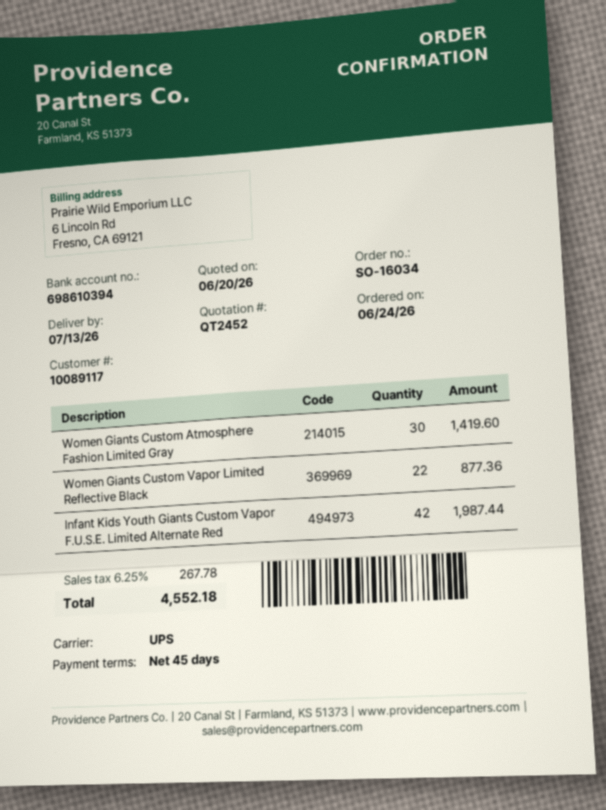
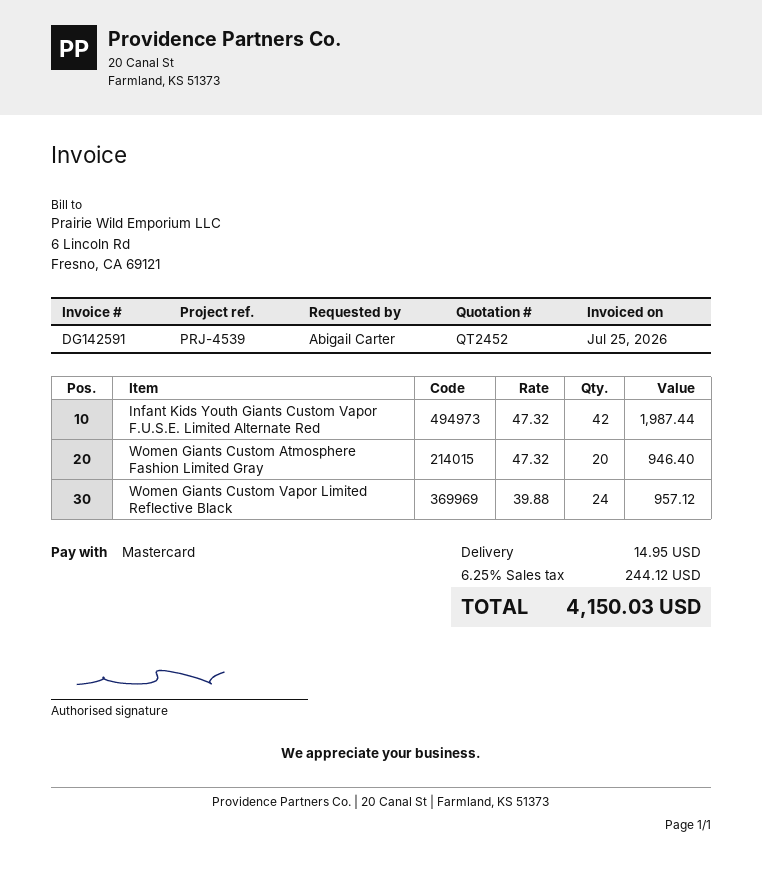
Women Giants Custom Atmosphere Fashion Limited Gray: 30 for 1419.60 -> 20 for 946.40
Women Giants Custom Vapor Limited Reflective Black: 22 for 877.36 -> 24 for 957.12
shipping: none -> 14.95
tax: 6.25% = 267.78 -> 6.25% = 244.12
total: 4552.18 -> 4150.03

